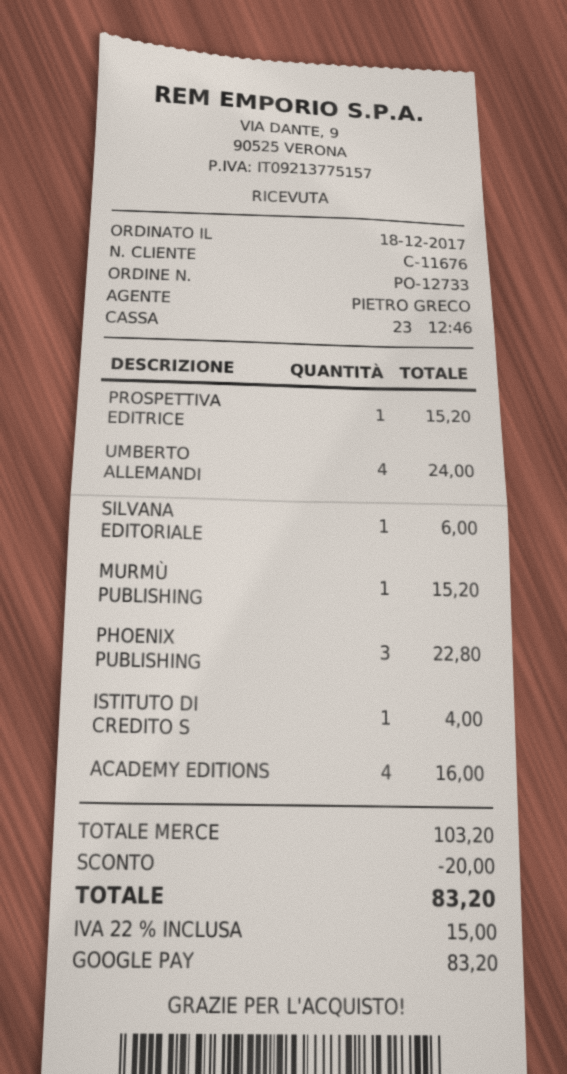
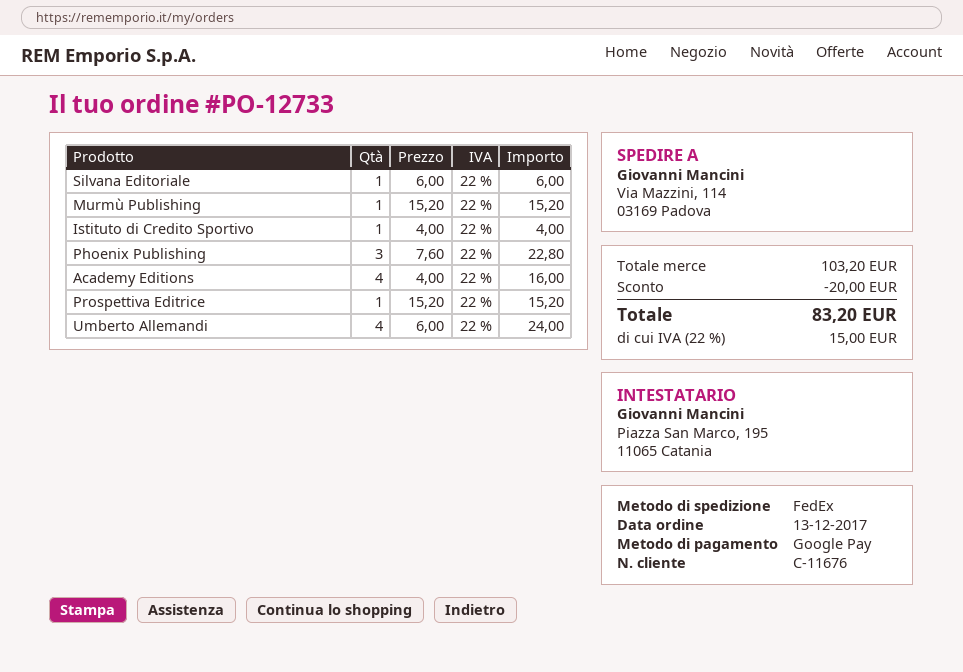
order date: 2017-12-18 -> 2017-12-13

